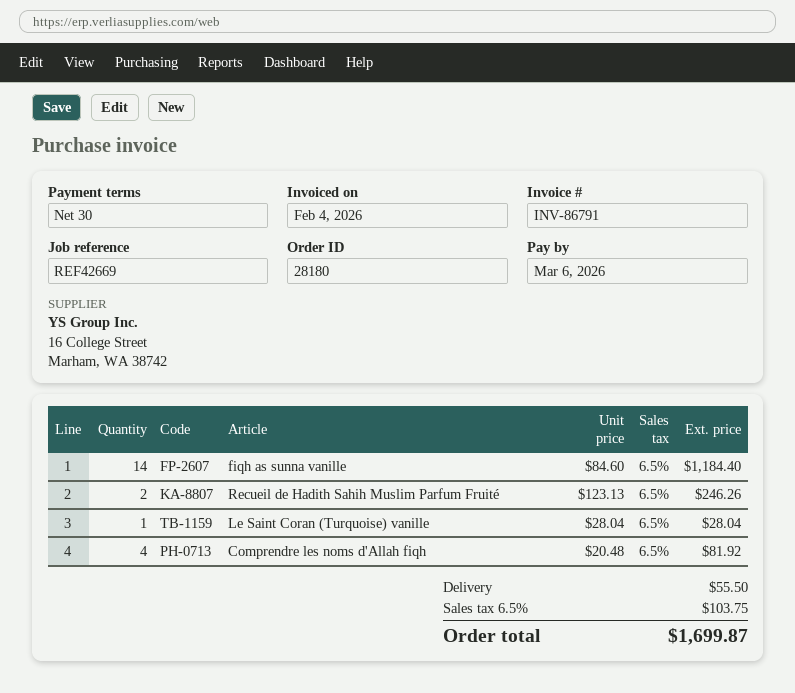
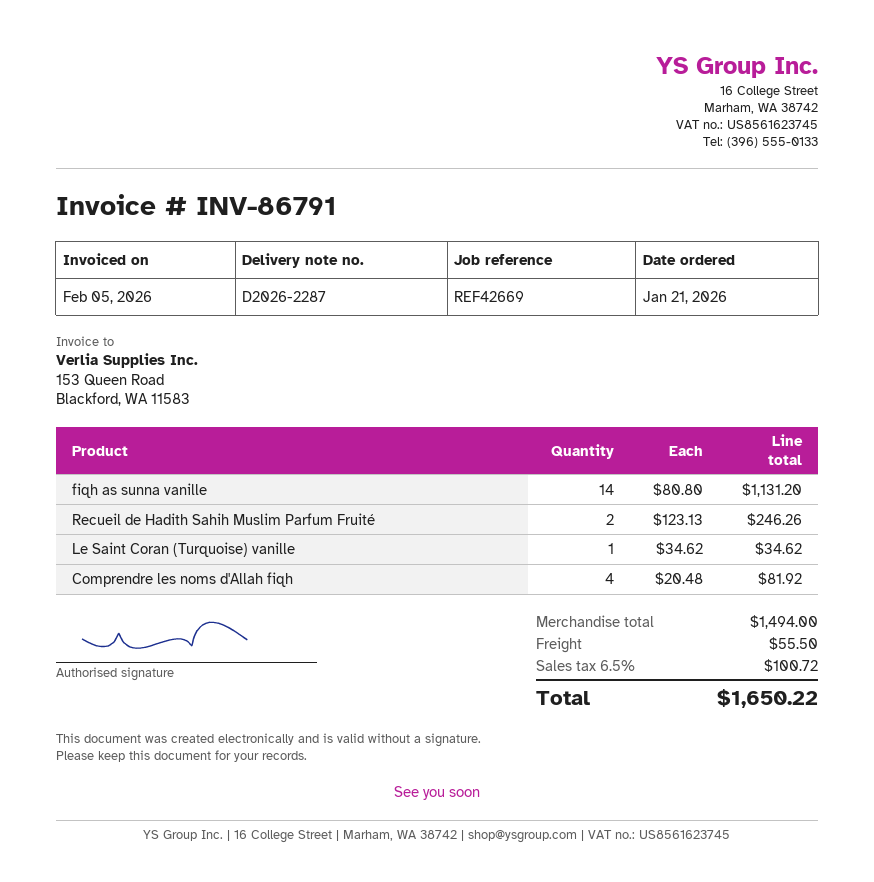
invoice date: 2026-02-04 -> 2026-02-05
fiqh as sunna vanille: 14 x 84.60 = 1184.40 -> 14 x 80.80 = 1131.20
Le Saint Coran (Turquoise) vanille: 1 x 28.04 = 28.04 -> 1 x 34.62 = 34.62
tax: 6.5% = 103.75 -> 6.5% = 100.72
total: 1699.87 -> 1650.22

